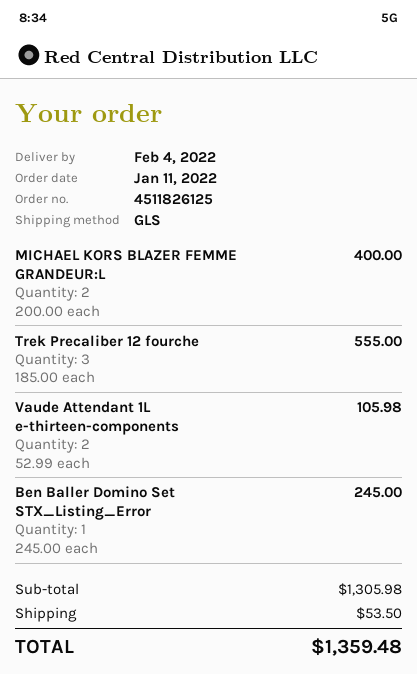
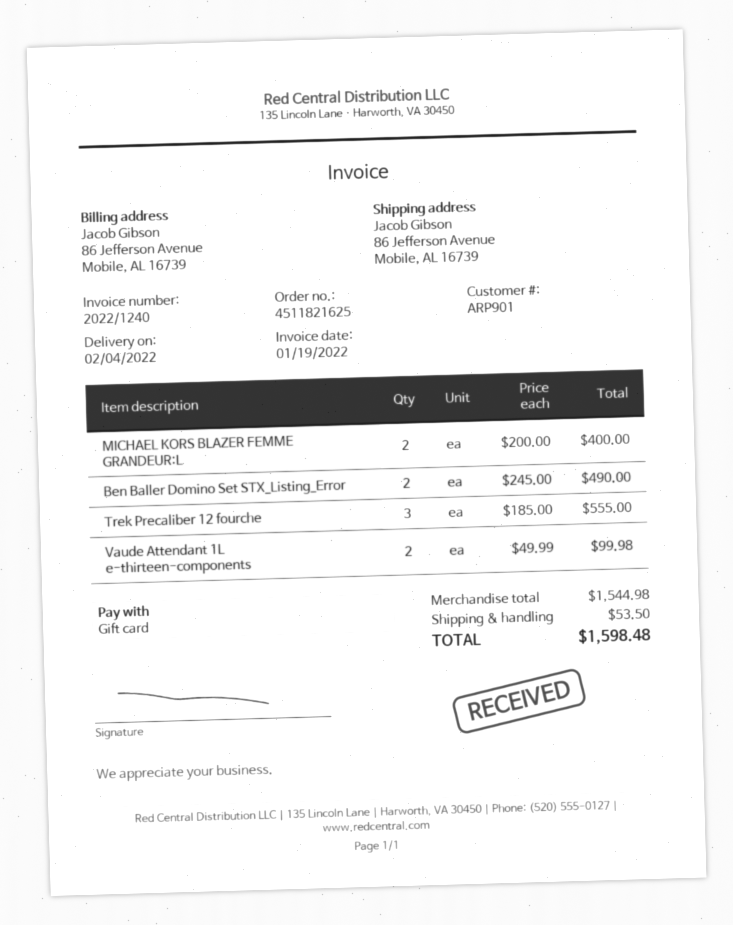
order number: 4511826125 -> 4511821625
Vaude Attendant 1L e-thirteen-components: 2 x 52.99 = 105.98 -> 2 x 49.99 = 99.98
Ben Baller Domino Set STX_Listing_Error: 1 x 245.00 = 245.00 -> 2 x 245.00 = 490.00
subtotal: 1305.98 -> 1544.98
total: 1359.48 -> 1598.48

